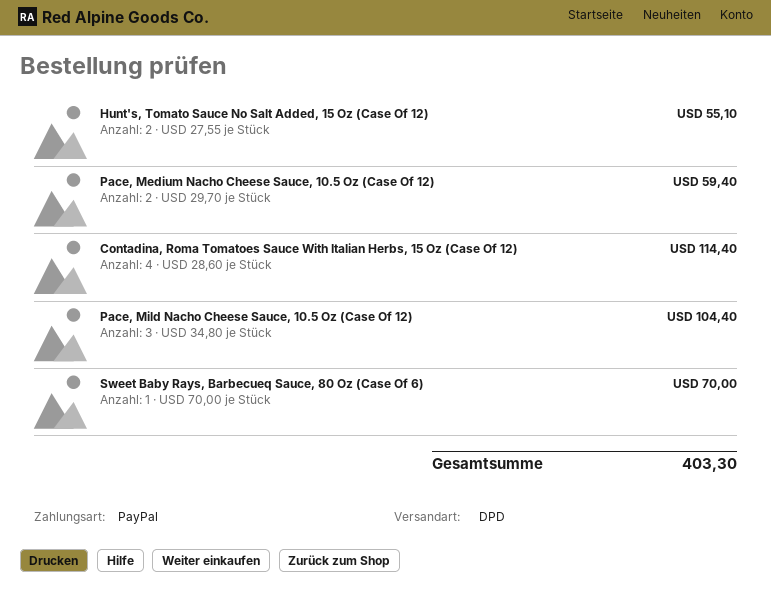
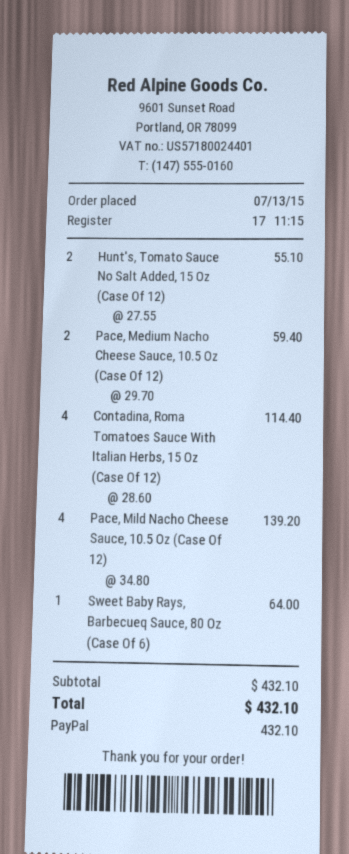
Pace, Mild Nacho Cheese Sauce, 10.5 Oz (Case Of 12): 3 x 34.80 = 104.40 -> 4 x 34.80 = 139.20
Sweet Baby Rays, Barbecueq Sauce, 80 Oz (Case Of 6): 1 x 70.00 = 70.00 -> 1 x 64.00 = 64.00
total: 403.30 -> 432.10

